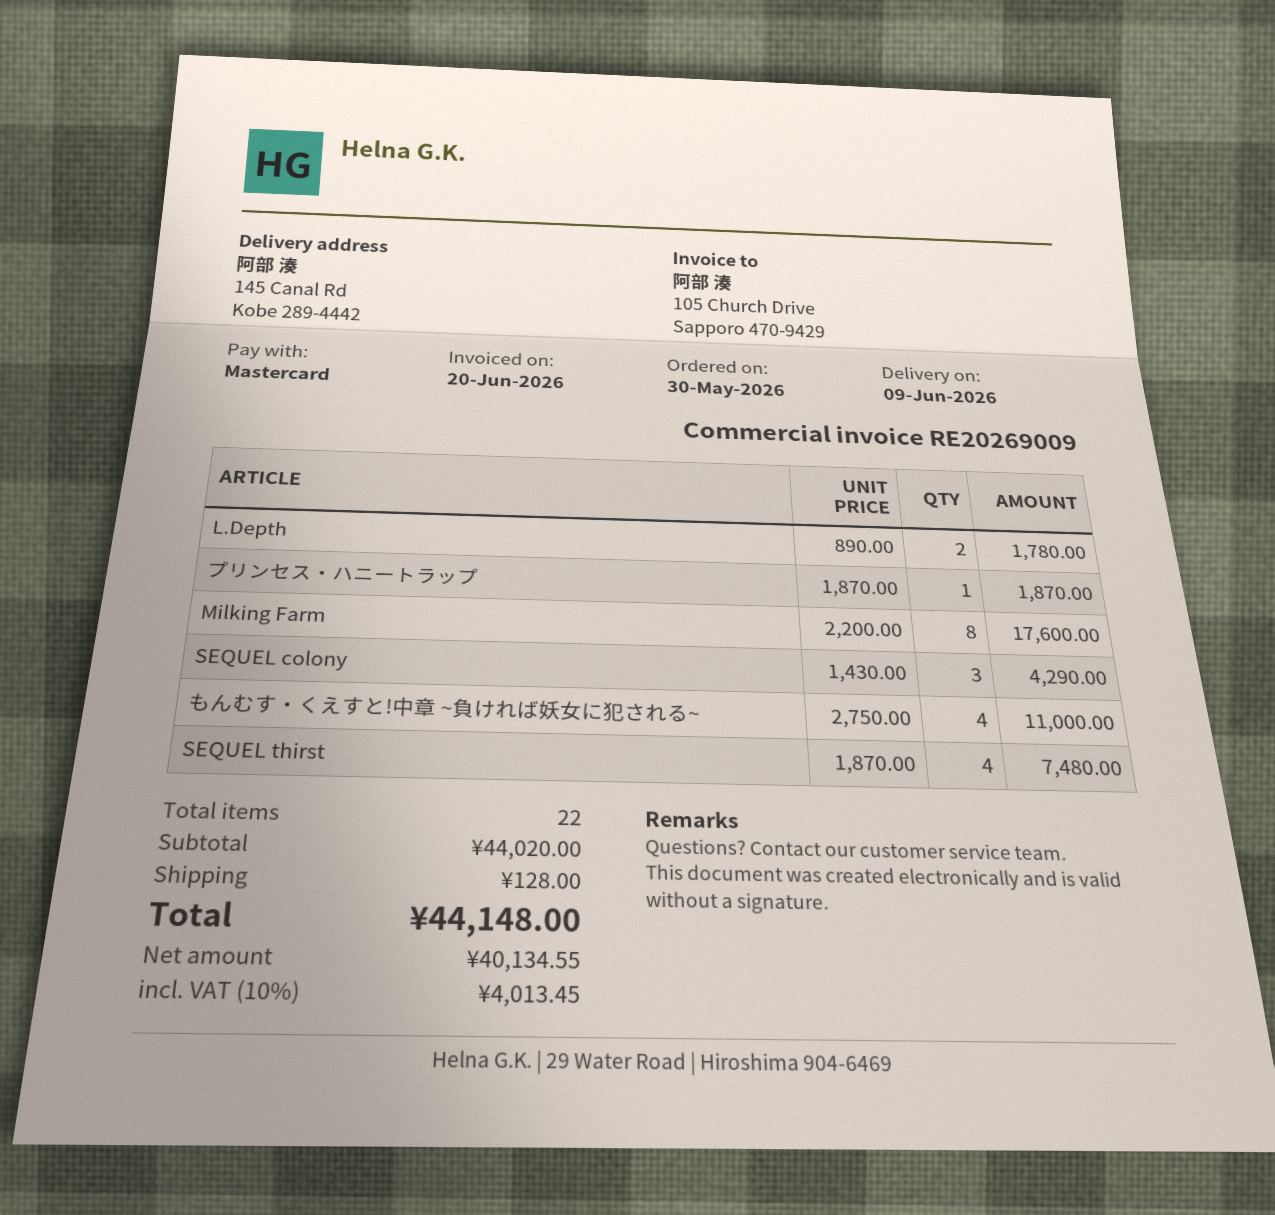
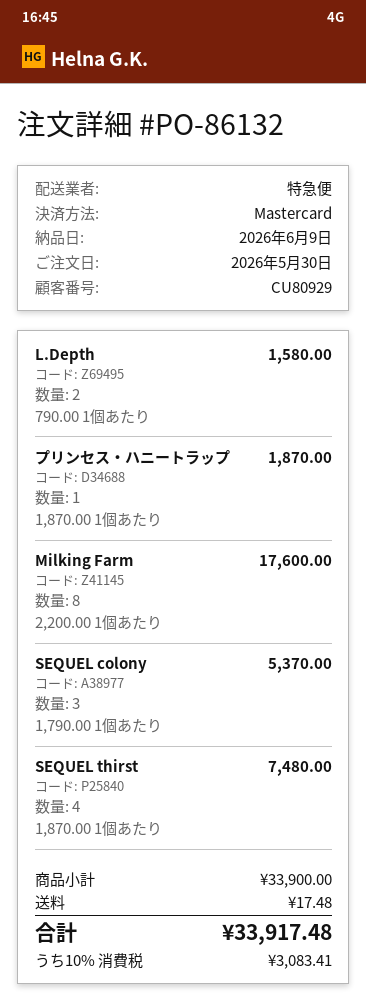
L.Depth: 2 x 890.00 = 1780.00 -> 2 x 790.00 = 1580.00
SEQUEL colony: 3 x 1430.00 = 4290.00 -> 3 x 1790.00 = 5370.00
もんむす・くえすと!中章 ~負ければ妖女に犯される~: 4 x 2750.00 = 11000.00 -> none
subtotal: 44020.00 -> 33900.00
shipping: 128.00 -> 17.48
tax: 10% = 4013.45 -> 10% = 3083.41
total: 44148.00 -> 33917.48

